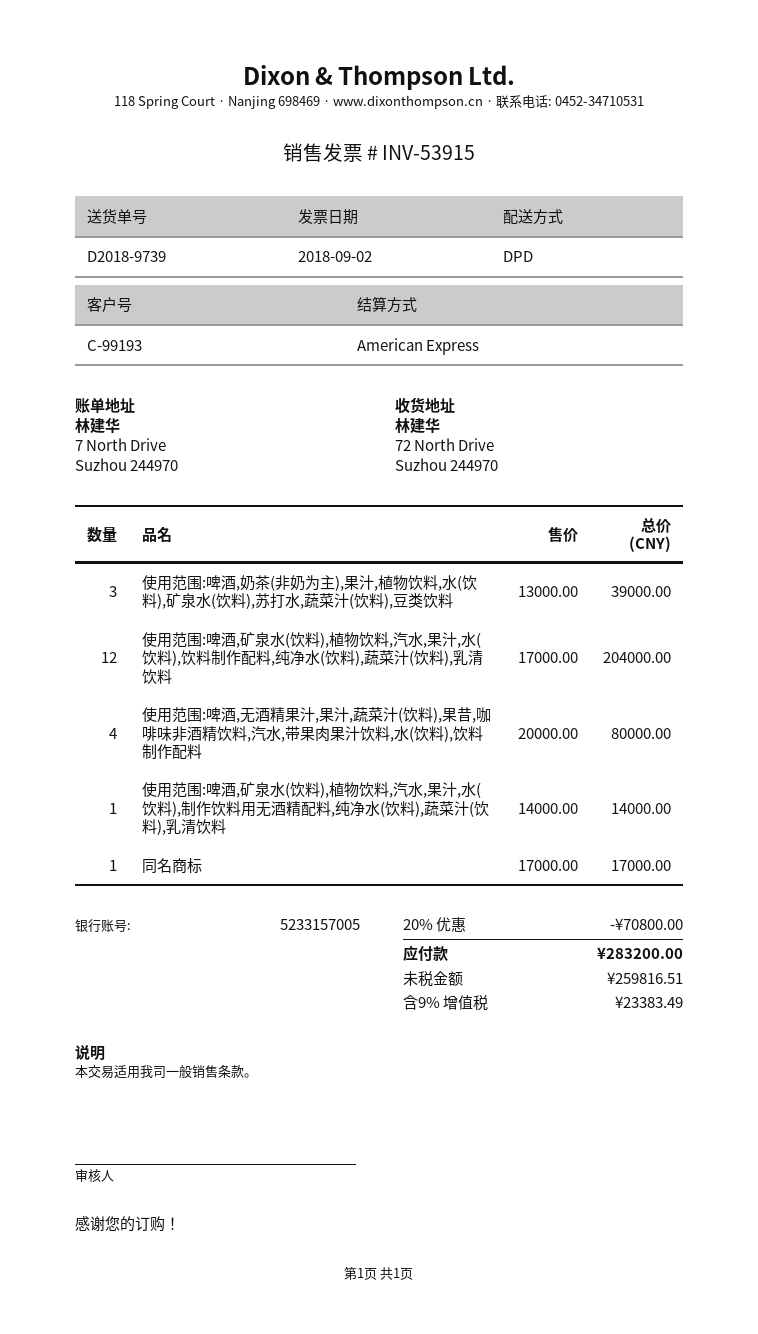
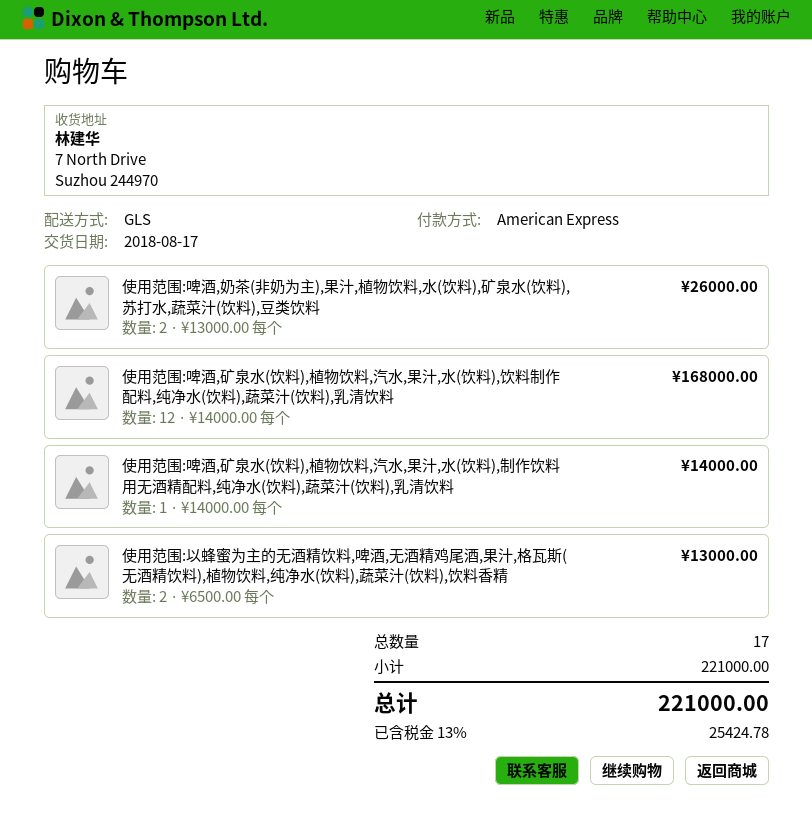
shipping method: DPD -> GLS
ship to: 72 North Drive, Suzhou 244970 -> 7 North Drive, Suzhou 244970
使用范围:啤酒,奶茶(非奶为主),果汁,植物饮料,水(饮料),矿泉水(饮料),苏打水,蔬菜汁(饮料),豆类饮料: 3 x 13000.00 = 39000.00 -> 2 x 13000.00 = 26000.00
使用范围:啤酒,矿泉水(饮料),植物饮料,汽水,果汁,水(饮料),饮料制作配料,纯净水(饮料),蔬菜汁(饮料),乳清饮料: 12 x 17000.00 = 204000.00 -> 12 x 14000.00 = 168000.00
使用范围:啤酒,无酒精果汁,果汁,蔬菜汁(饮料),果昔,咖啡味非酒精饮料,汽水,带果肉果汁饮料,水(饮料),饮料制作配料: 4 x 20000.00 = 80000.00 -> none
同名商标: 1 x 17000.00 = 17000.00 -> none
使用范围:以蜂蜜为主的无酒精饮料,啤酒,无酒精鸡尾酒,果汁,格瓦斯(无酒精饮料),植物饮料,纯净水(饮料),蔬菜汁(饮料),饮料香精: none -> 2 x 6500.00 = 13000.00
discount: 20% = 70800.00 -> none
tax: 9% = 23383.49 -> 13% = 25424.78
total: 283200.00 -> 221000.00

